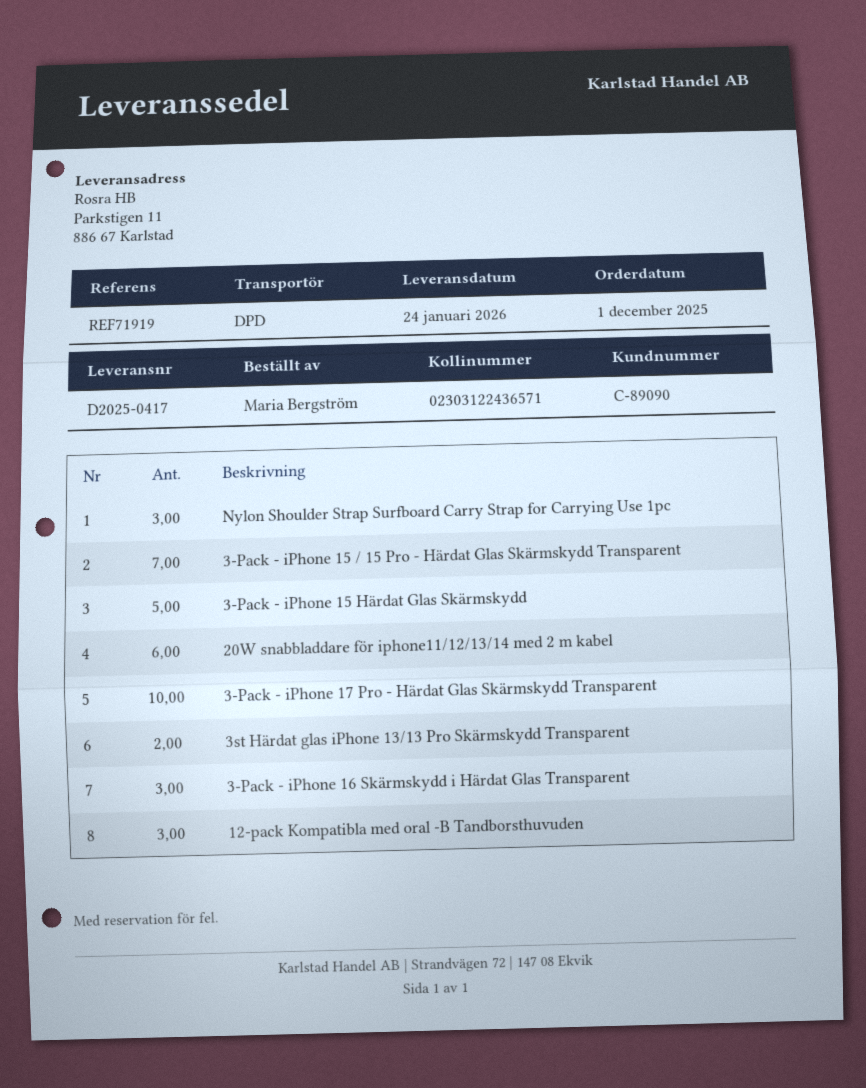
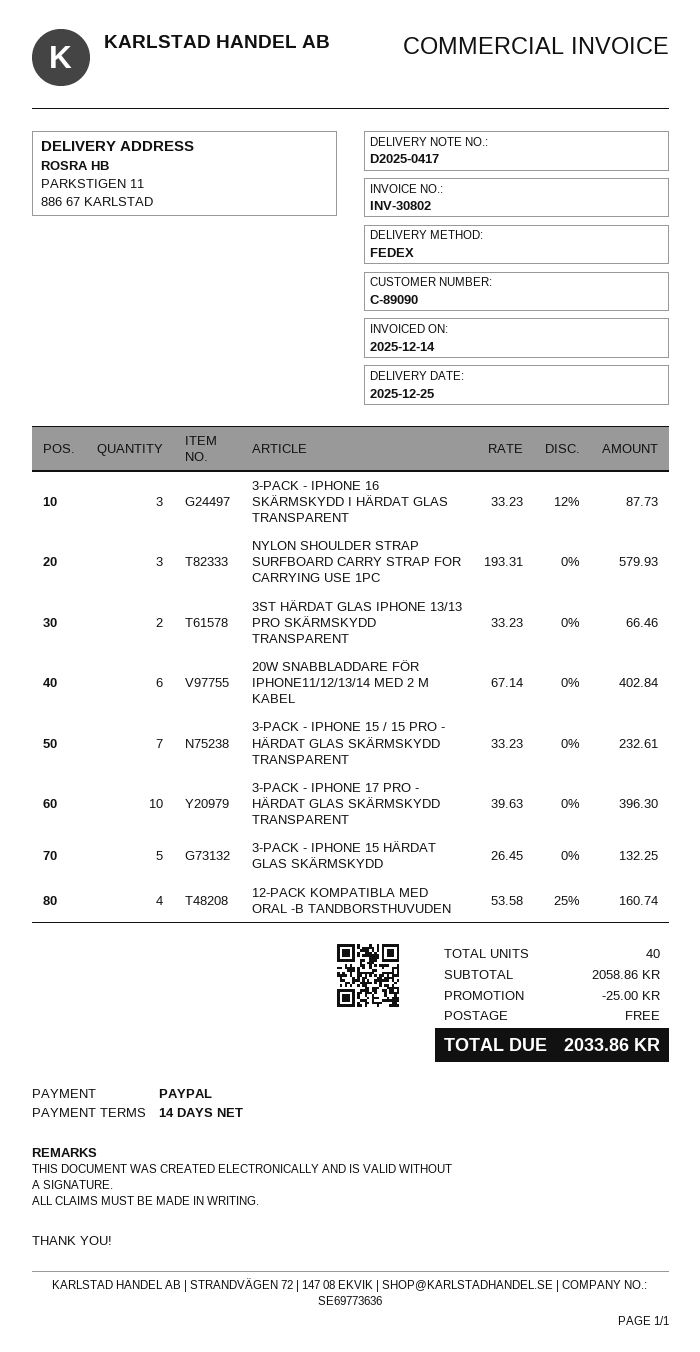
delivery date: 2026-01-24 -> 2025-12-25
shipping method: DPD -> FedEx
12-pack Kompatibla med oral -B Tandborsthuvuden: 3 -> 4

